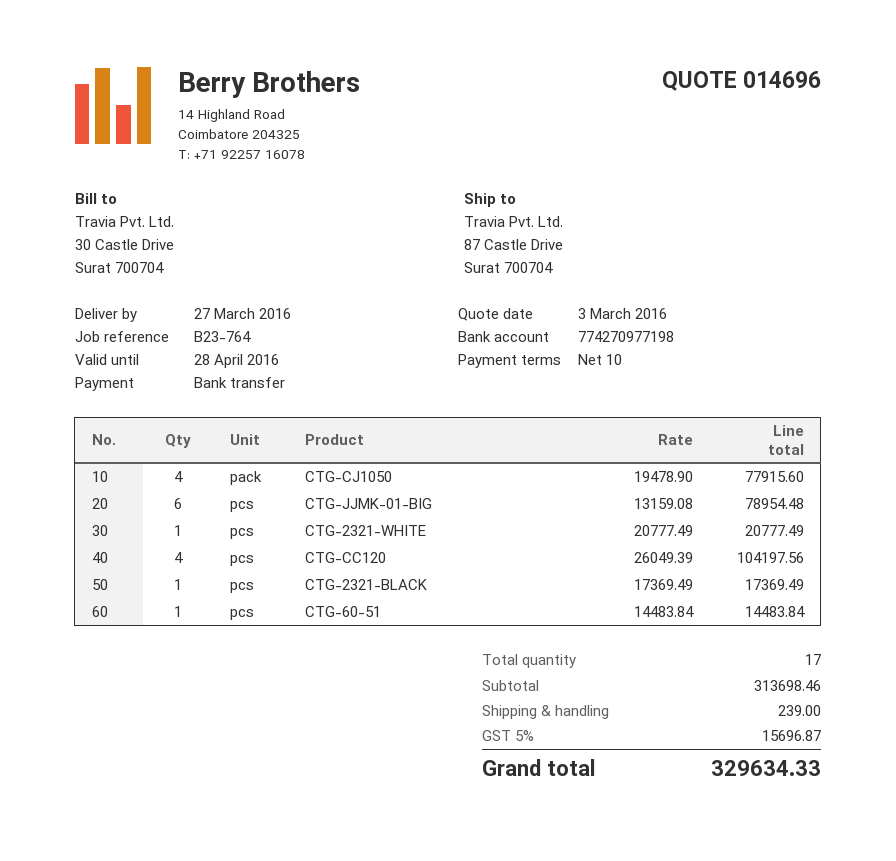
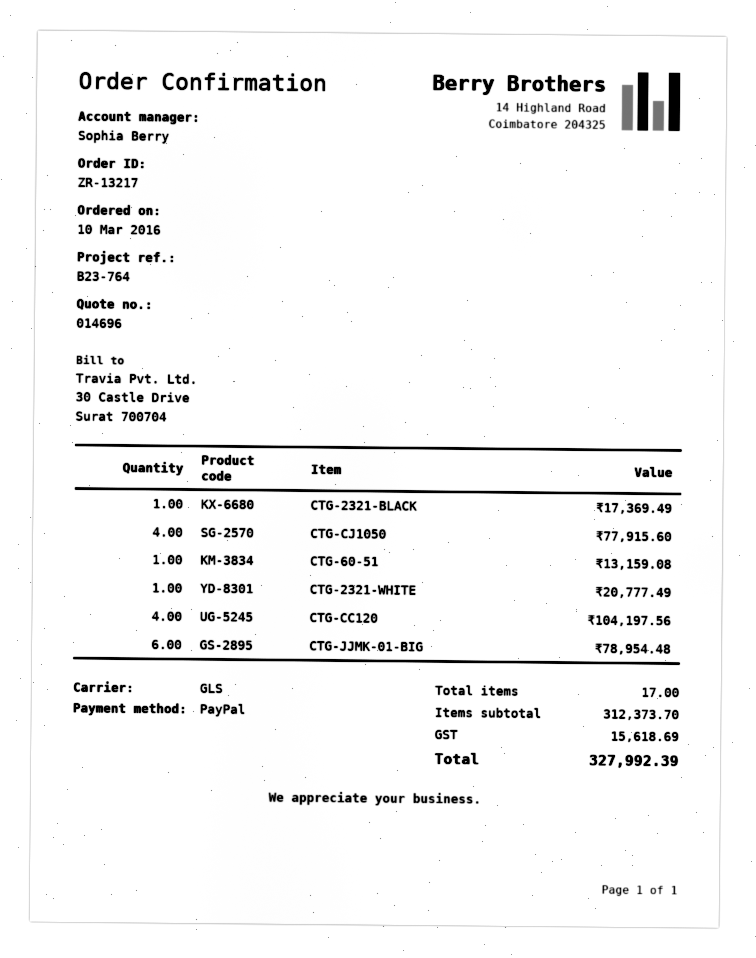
payment method: bank transfer -> PayPal
CTG-60-51: 1 for 14483.84 -> 1 for 13159.08
subtotal: 313698.46 -> 312373.70
shipping: 239.00 -> none
tax: 15696.87 -> 15618.69
total: 329634.33 -> 327992.39

